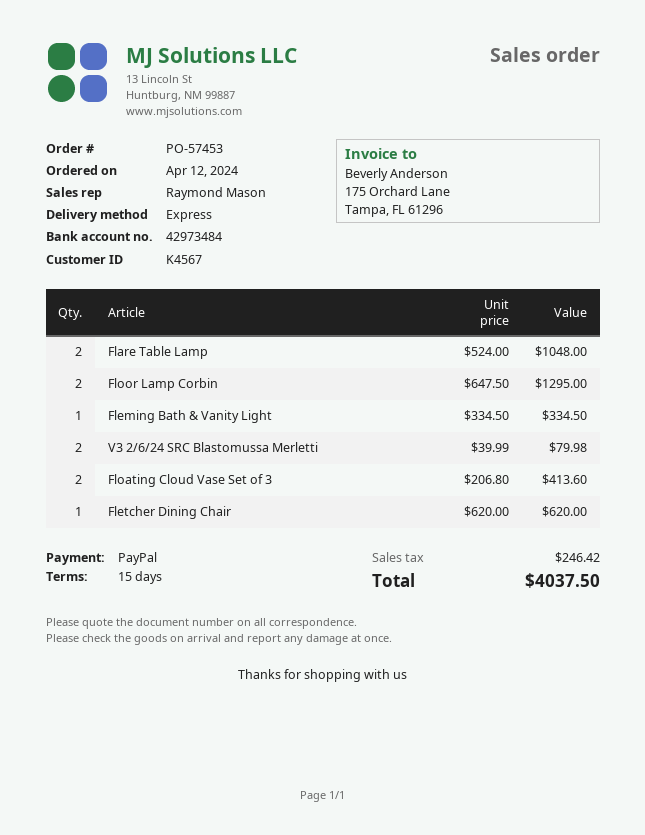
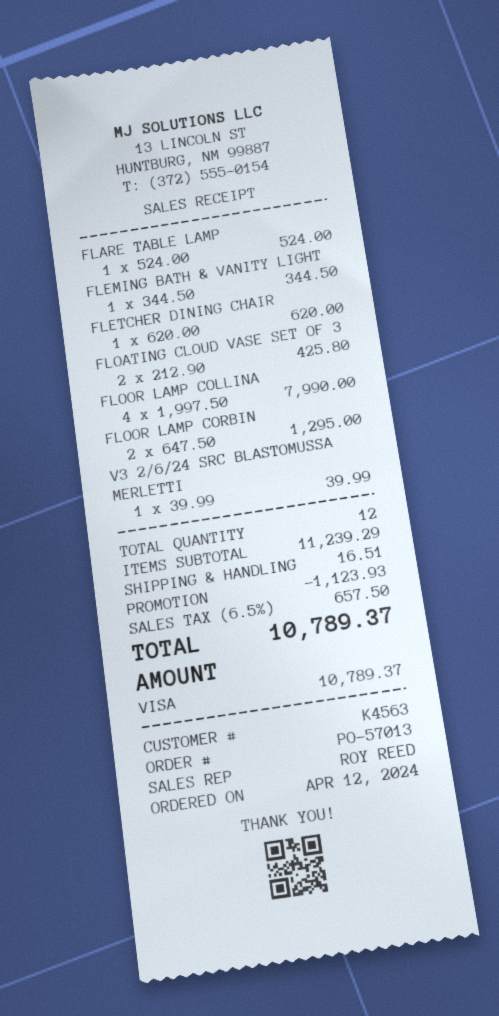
order number: PO-57453 -> PO-57013
customer number: K4567 -> K4563
sales rep: Raymond Mason -> ROY REED
payment method: PayPal -> Visa
Flare Table Lamp: 2 x 524.00 = 1048.00 -> 1 x 524.00 = 524.00
Fleming Bath & Vanity Light: 1 x 334.50 = 334.50 -> 1 x 344.50 = 344.50
V3 2/6/24 SRC Blastomussa Merletti: 2 x 39.99 = 79.98 -> 1 x 39.99 = 39.99
Floating Cloud Vase Set of 3: 2 x 206.80 = 413.60 -> 2 x 212.90 = 425.80
FLOOR LAMP COLLINA: none -> 4 x 1997.50 = 7990.00
discount: none -> 1123.93
shipping: none -> 16.51
tax: 246.42 -> 657.50
total: 4037.50 -> 10789.37

